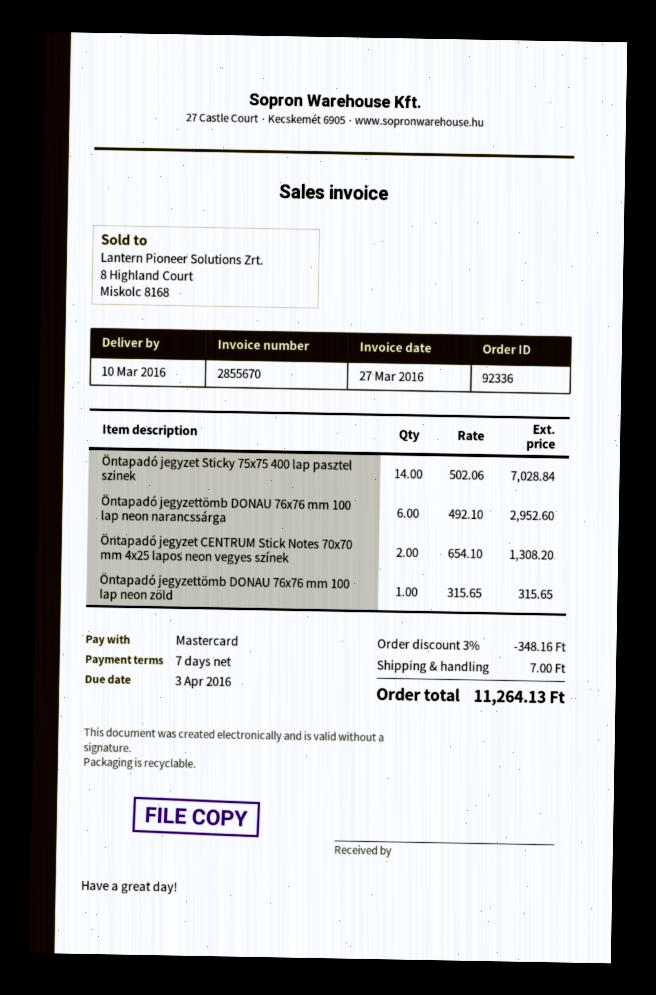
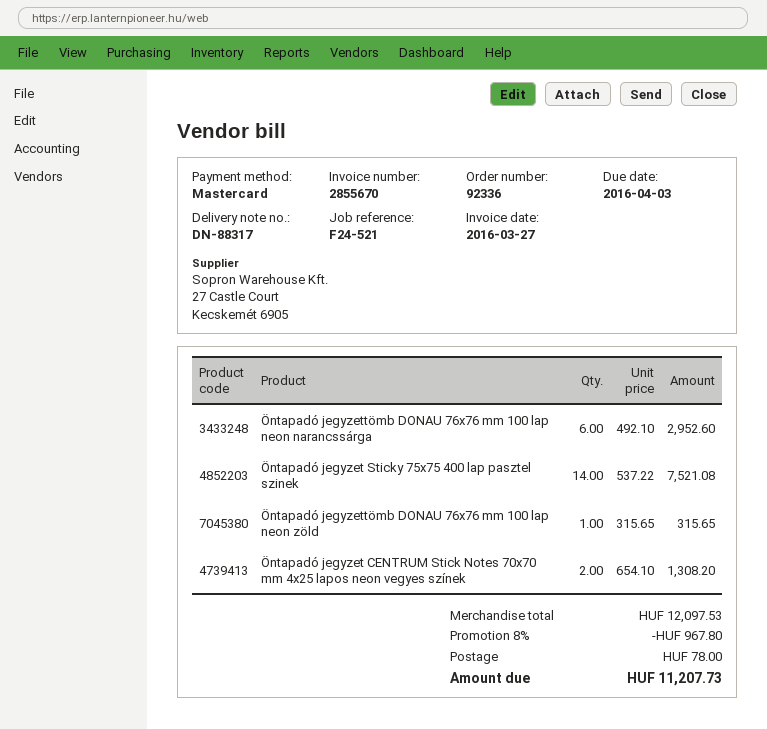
Öntapadó jegyzet Sticky 75x75 400 lap pasztel szinek: 14 x 502.06 = 7028.84 -> 14 x 537.22 = 7521.08
discount: 3% = 348.16 -> 8% = 967.80
shipping: 7.00 -> 78.00
total: 11264.13 -> 11207.73

